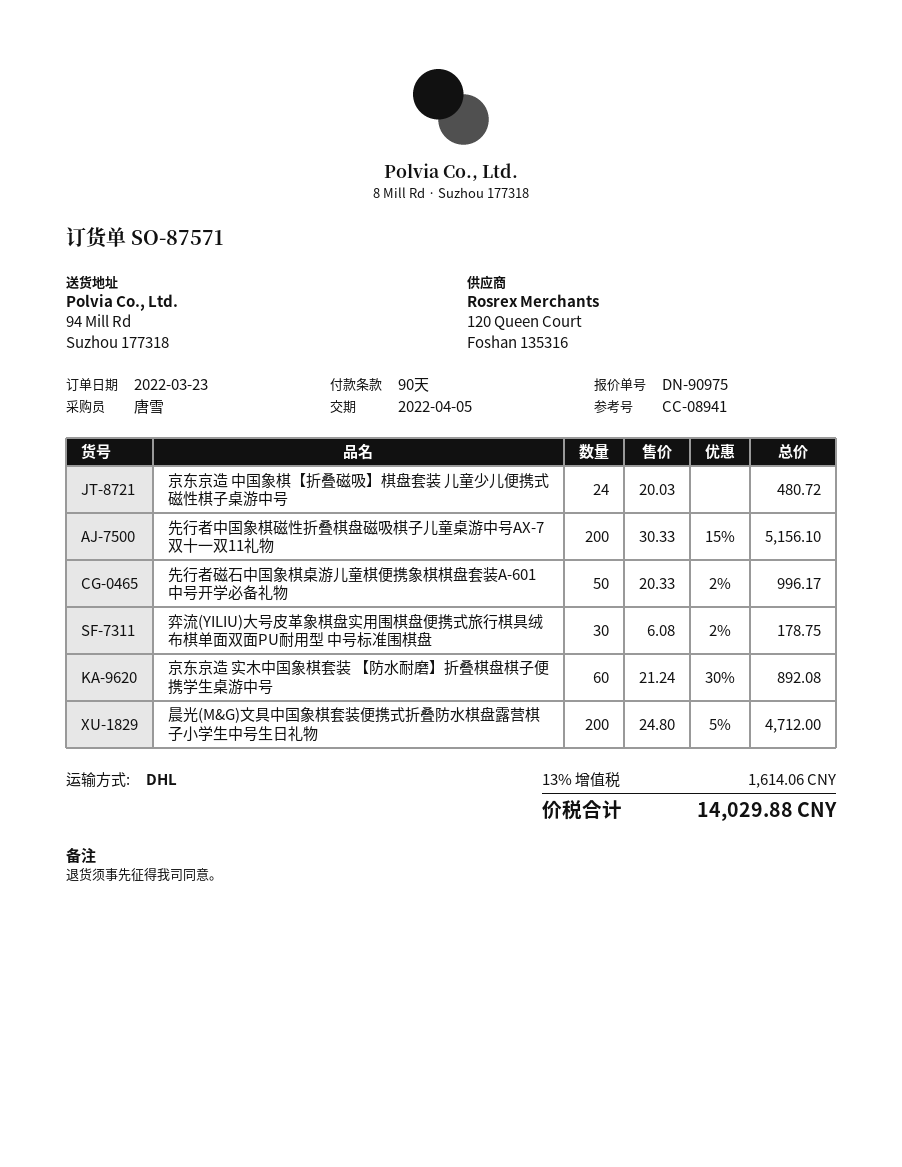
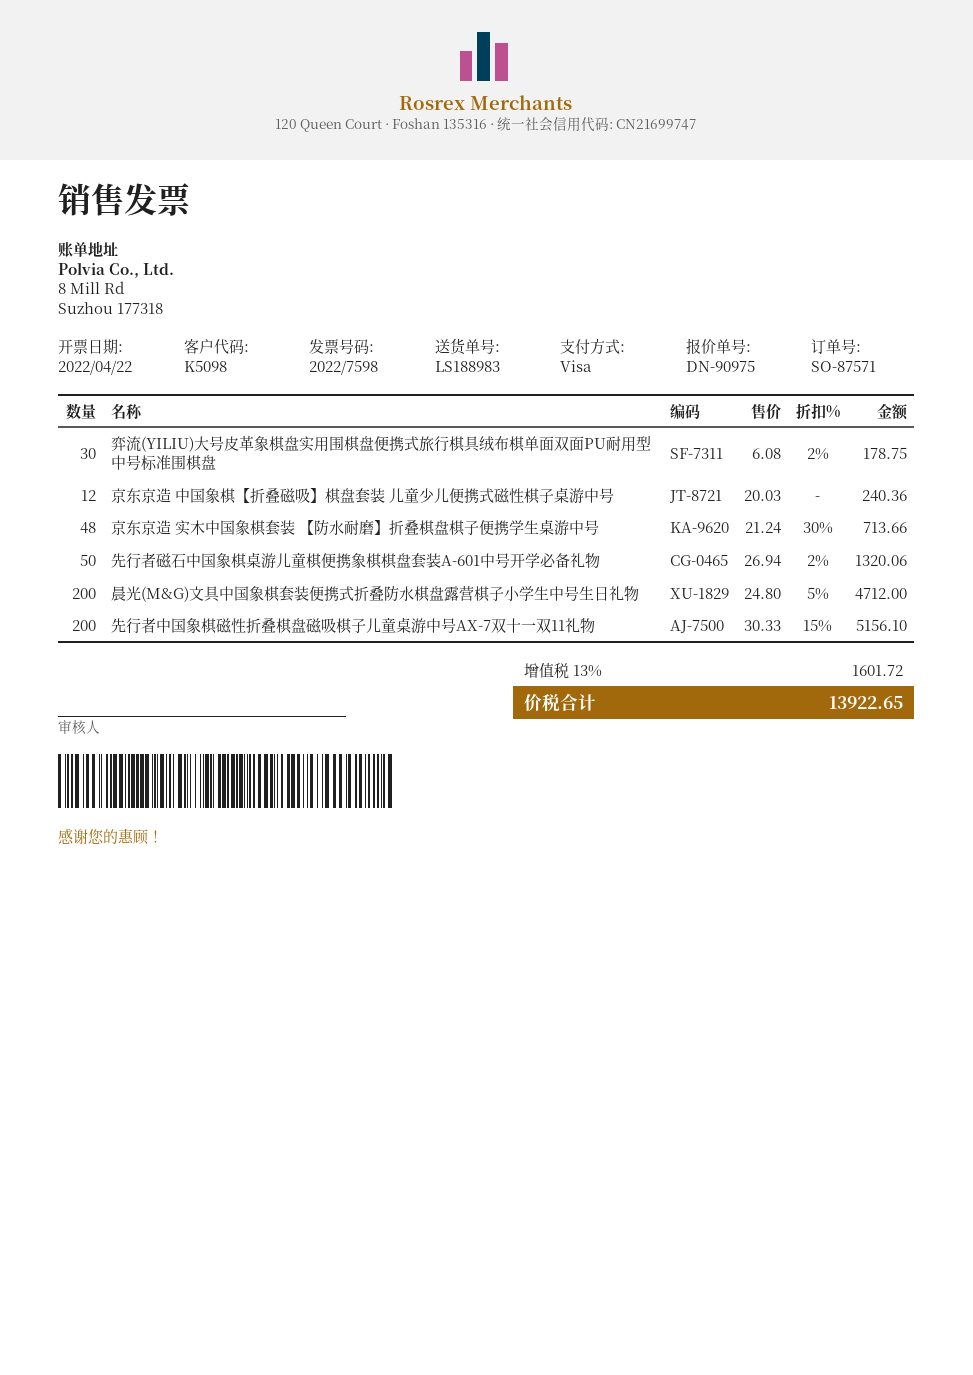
京东京造 中国象棋【折叠磁吸】棋盘套装 儿童少儿便携式磁性棋子桌游中号: 24 x 20.03 = 480.72 -> 12 x 20.03 = 240.36
先行者磁石中国象棋桌游儿童棋便携象棋棋盘套装A-601中号开学必备礼物: 50 x 20.33 - 2% = 996.17 -> 50 x 26.94 - 2% = 1320.06
京东京造 实木中国象棋套装 【防水耐磨】折叠棋盘棋子便携学生桌游中号: 60 x 21.24 - 30% = 892.08 -> 48 x 21.24 - 30% = 713.66
tax: 13% = 1614.06 -> 13% = 1601.72
total: 14029.88 -> 13922.65

